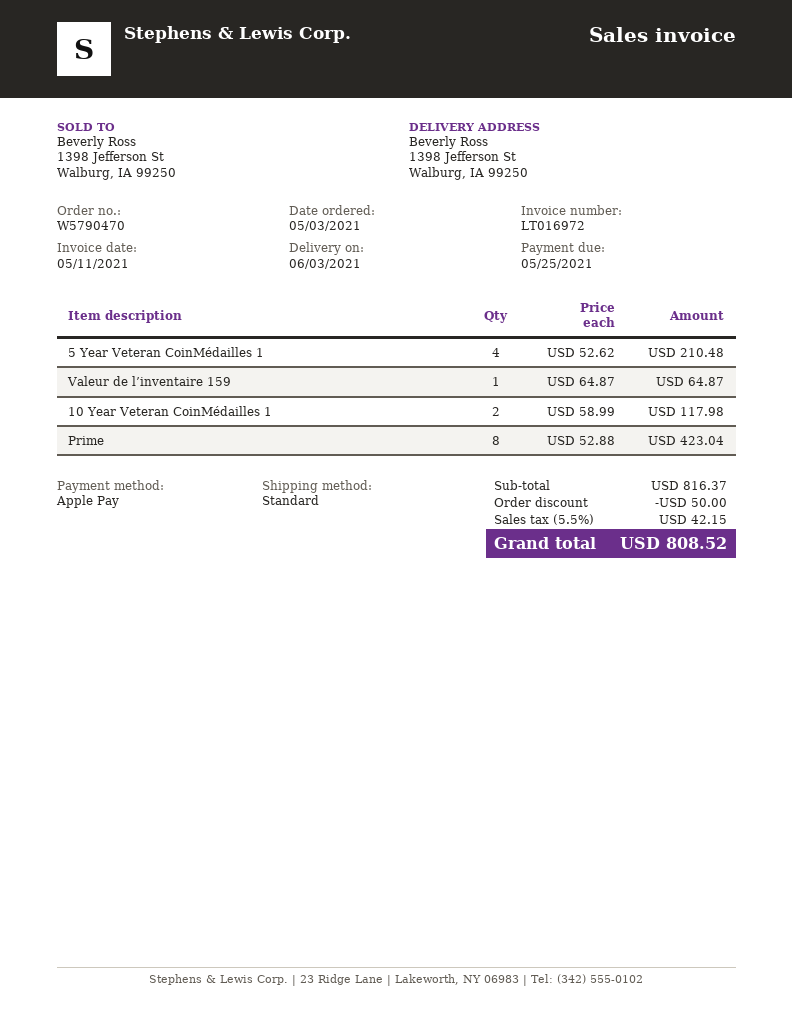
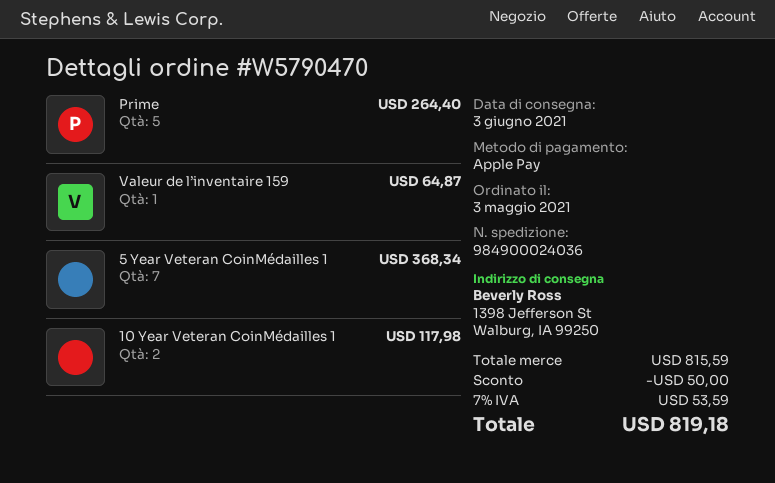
5 Year Veteran CoinMédailles 1: 4 for 210.48 -> 7 for 368.34
Prime: 8 for 423.04 -> 5 for 264.40
subtotal: 816.37 -> 815.59
tax: 5.5% = 42.15 -> 7% = 53.59
total: 808.52 -> 819.18

